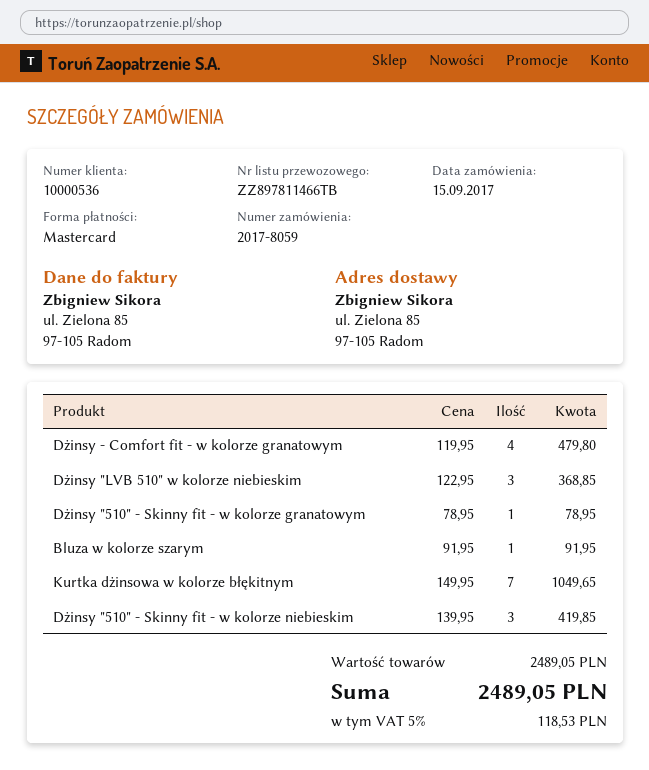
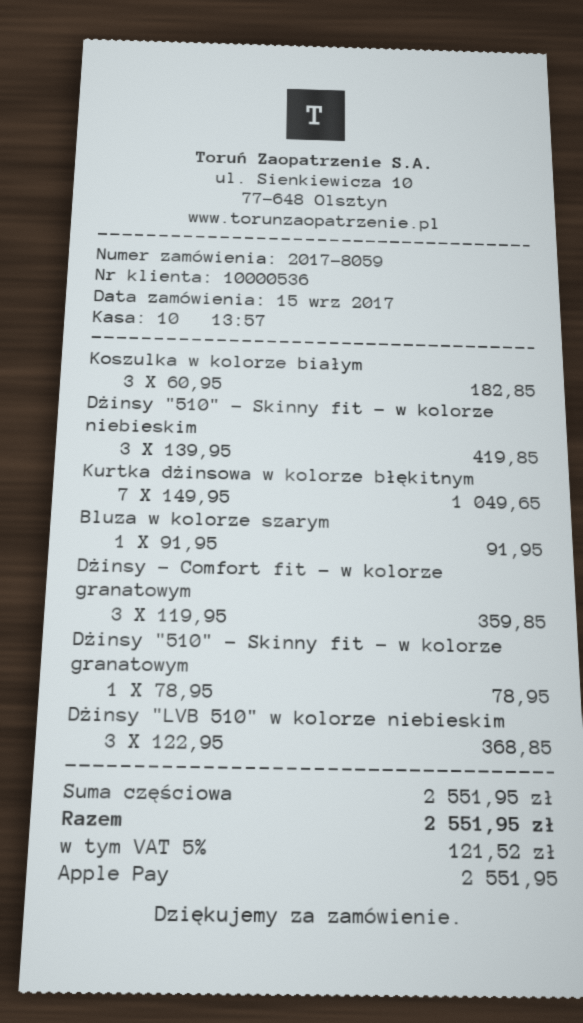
payment method: Mastercard -> Apple Pay
Dżinsy - Comfort fit - w kolorze granatowym: 4 x 119.95 = 479.80 -> 3 x 119.95 = 359.85
Koszulka w kolorze białym: none -> 3 x 60.95 = 182.85
subtotal: 2489.05 -> 2551.95
tax: 5% = 118.53 -> 5% = 121.52
total: 2489.05 -> 2551.95

